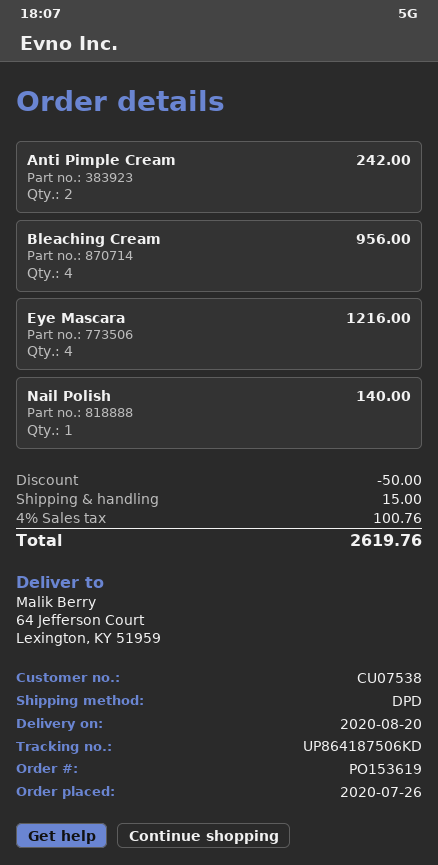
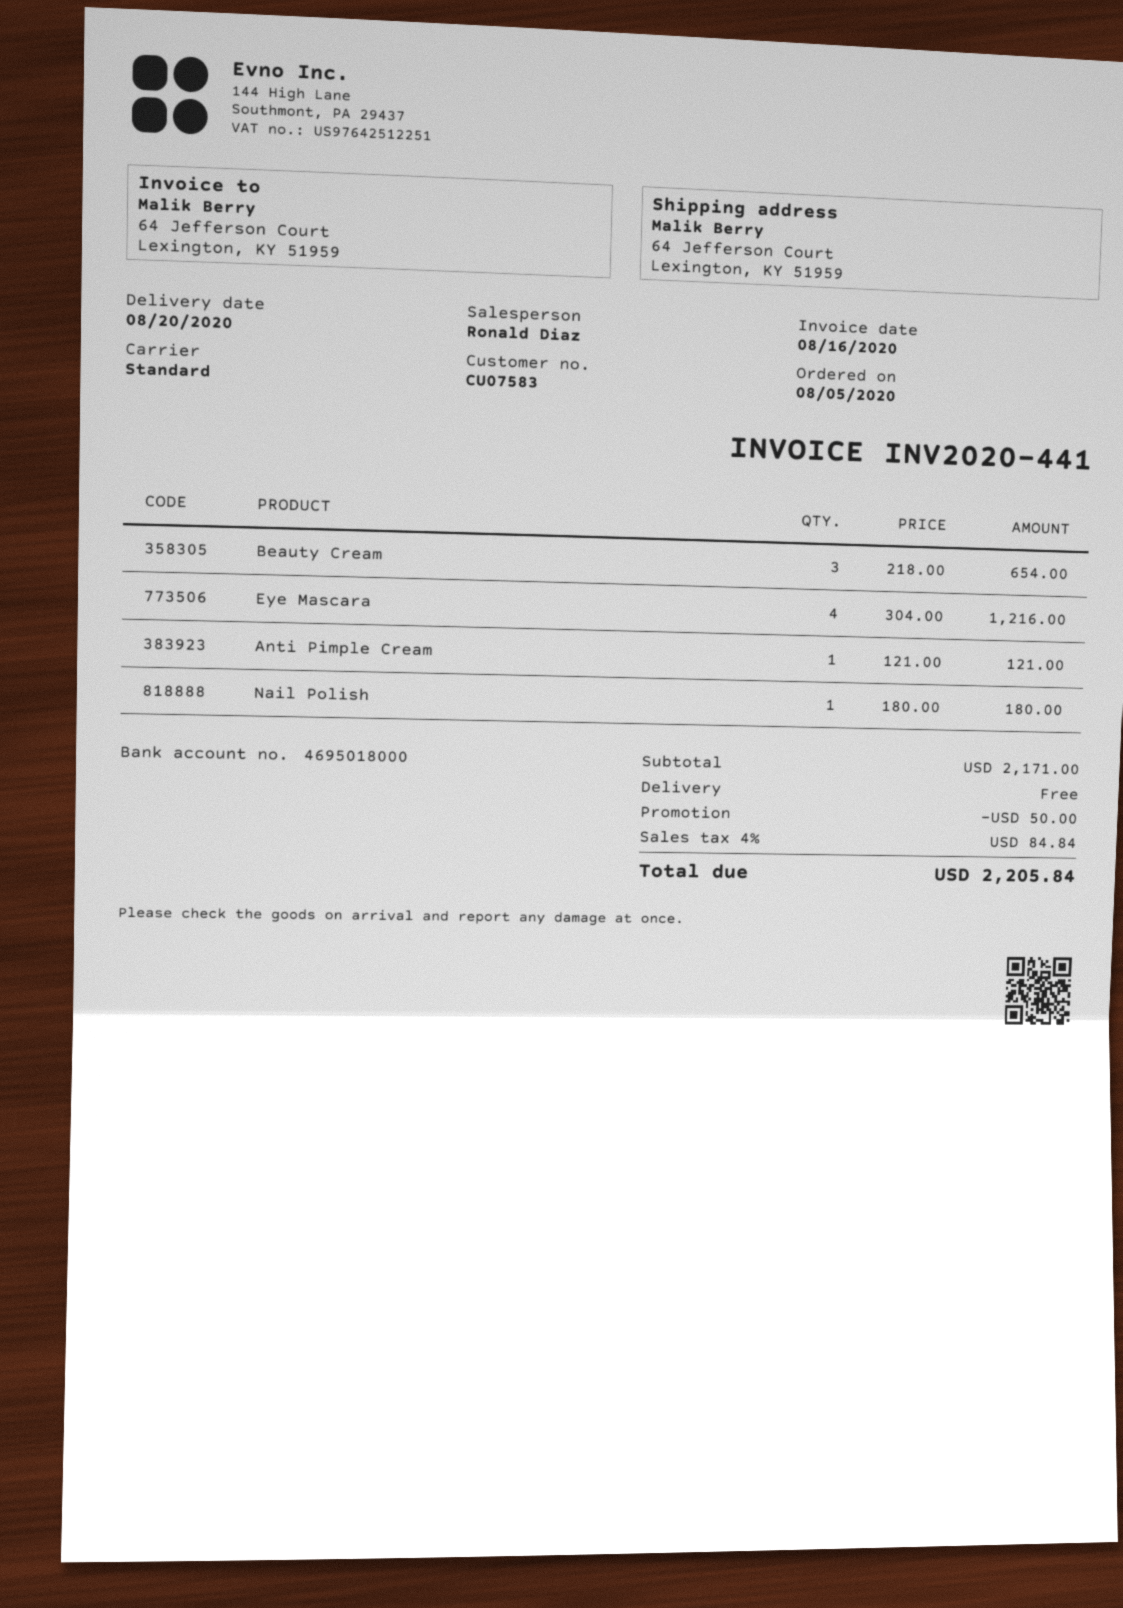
order date: 2020-07-26 -> 2020-08-05
customer number: CU07538 -> CU07583
shipping method: DPD -> standard
Anti Pimple Cream: 2 for 242.00 -> 1 for 121.00
Bleaching Cream: 4 for 956.00 -> none
Nail Polish: 1 for 140.00 -> 1 for 180.00
Beauty Cream: none -> 3 for 654.00
shipping: 15.00 -> 0.00
tax: 4% = 100.76 -> 4% = 84.84
total: 2619.76 -> 2205.84

